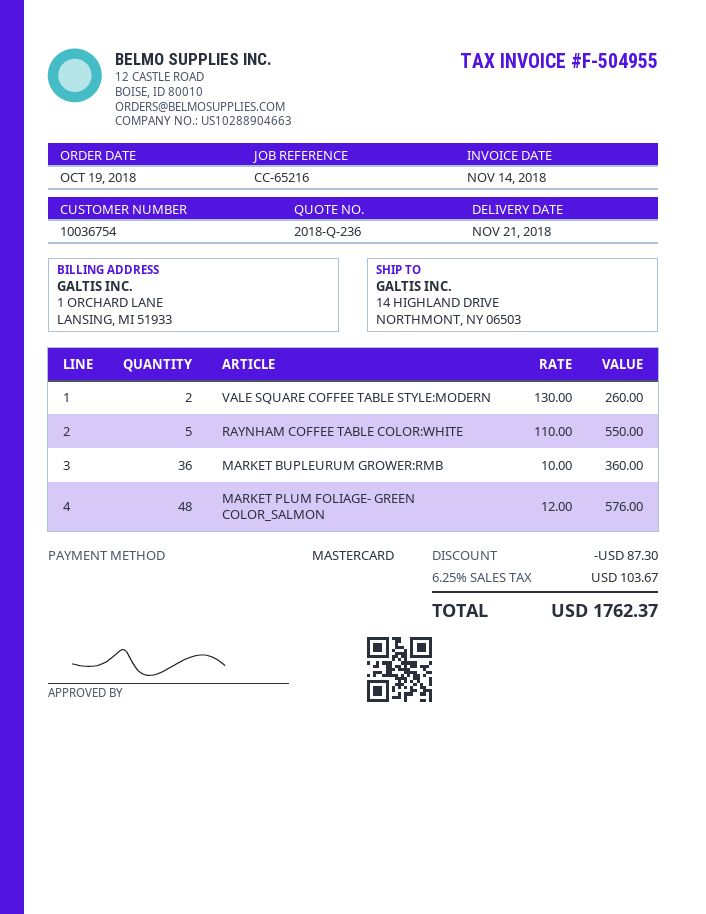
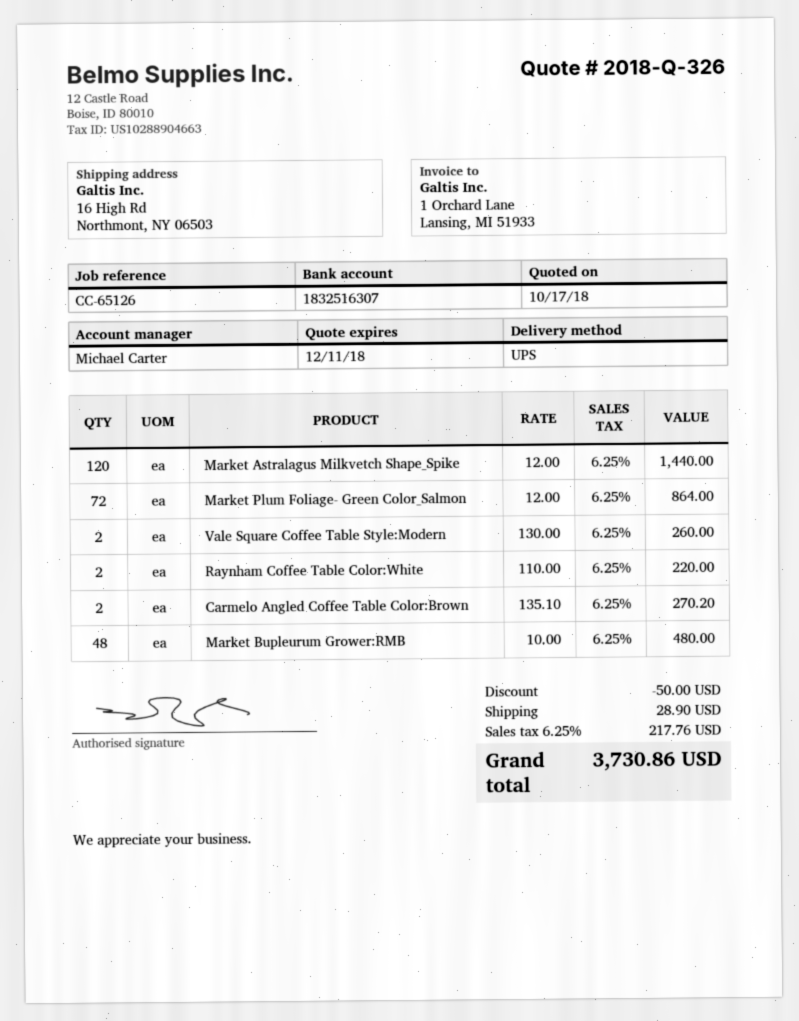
quote number: 2018-Q-236 -> 2018-Q-326
reference: CC-65216 -> CC-65126
ship to: 14 HIGHLAND DRIVE, NORTHMONT, NY 06503 -> 16 High Rd, Northmont, NY 06503
RAYNHAM COFFEE TABLE COLOR:WHITE: 5 x 110.00 = 550.00 -> 2 x 110.00 = 220.00
MARKET BUPLEURUM GROWER:RMB: 36 x 10.00 = 360.00 -> 48 x 10.00 = 480.00
MARKET PLUM FOLIAGE- GREEN COLOR_SALMON: 48 x 12.00 = 576.00 -> 72 x 12.00 = 864.00
Market Astralagus Milkvetch Shape_Spike: none -> 120 x 12.00 = 1440.00
Carmelo Angled Coffee Table Color:Brown: none -> 2 x 135.10 = 270.20
discount: 87.30 -> 50.00
shipping: none -> 28.90
tax: 6.25% = 103.67 -> 6.25% = 217.76
total: 1762.37 -> 3730.86

